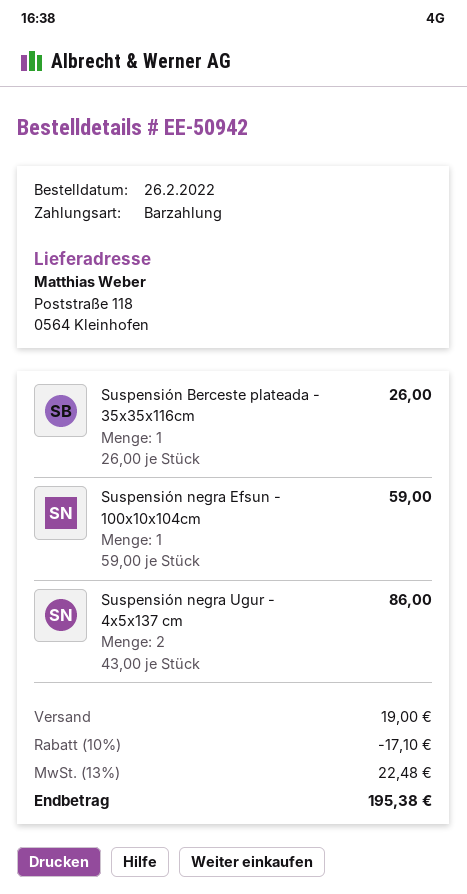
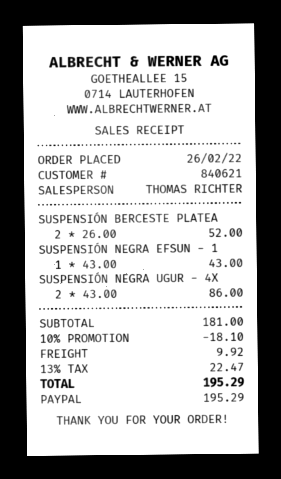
payment method: cash -> PayPal
Suspensión Berceste plateada - 35x35x116cm: 1 x 26.00 = 26.00 -> 2 x 26.00 = 52.00
Suspensión negra Efsun - 100x10x104cm: 1 x 59.00 = 59.00 -> 1 x 43.00 = 43.00
discount: 10% = 17.10 -> 10% = 18.10
shipping: 19.00 -> 9.92
tax: 13% = 22.48 -> 13% = 22.47
total: 195.38 -> 195.29

